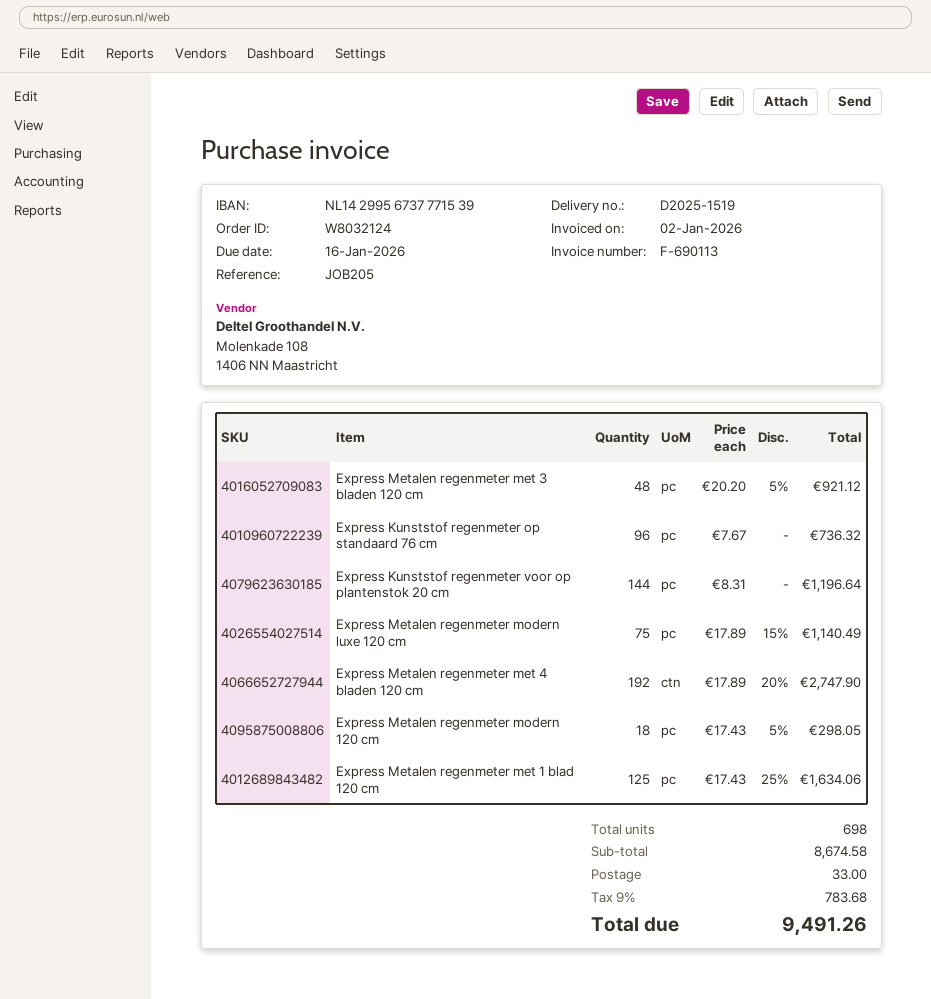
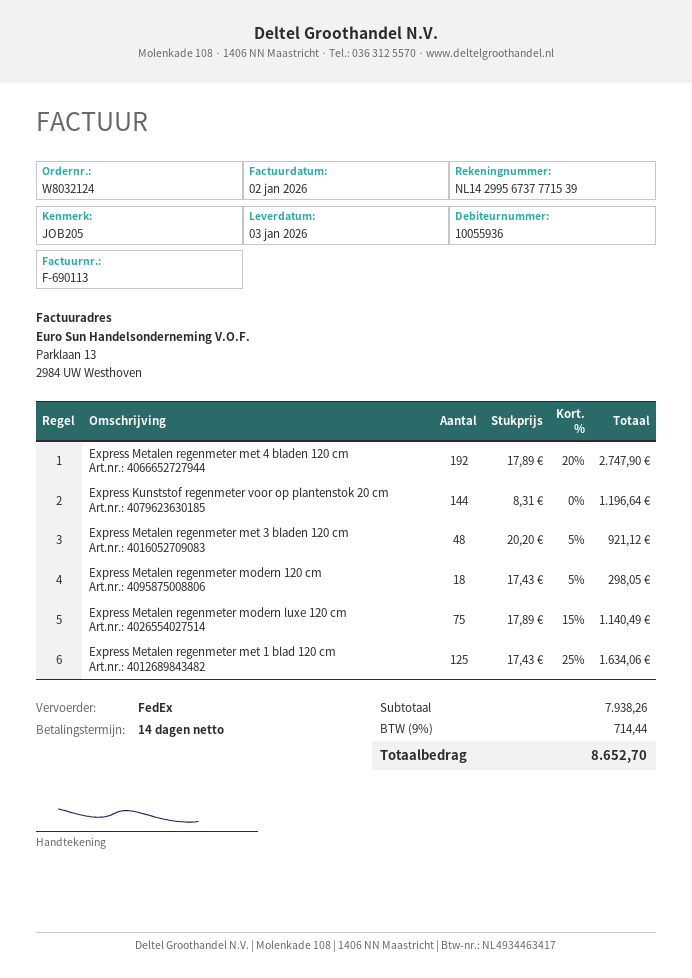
Express Kunststof regenmeter op standaard 76 cm: 96 x 7.67 = 736.32 -> none
subtotal: 8674.58 -> 7938.26
shipping: 33.00 -> none
tax: 9% = 783.68 -> 9% = 714.44
total: 9491.26 -> 8652.70

